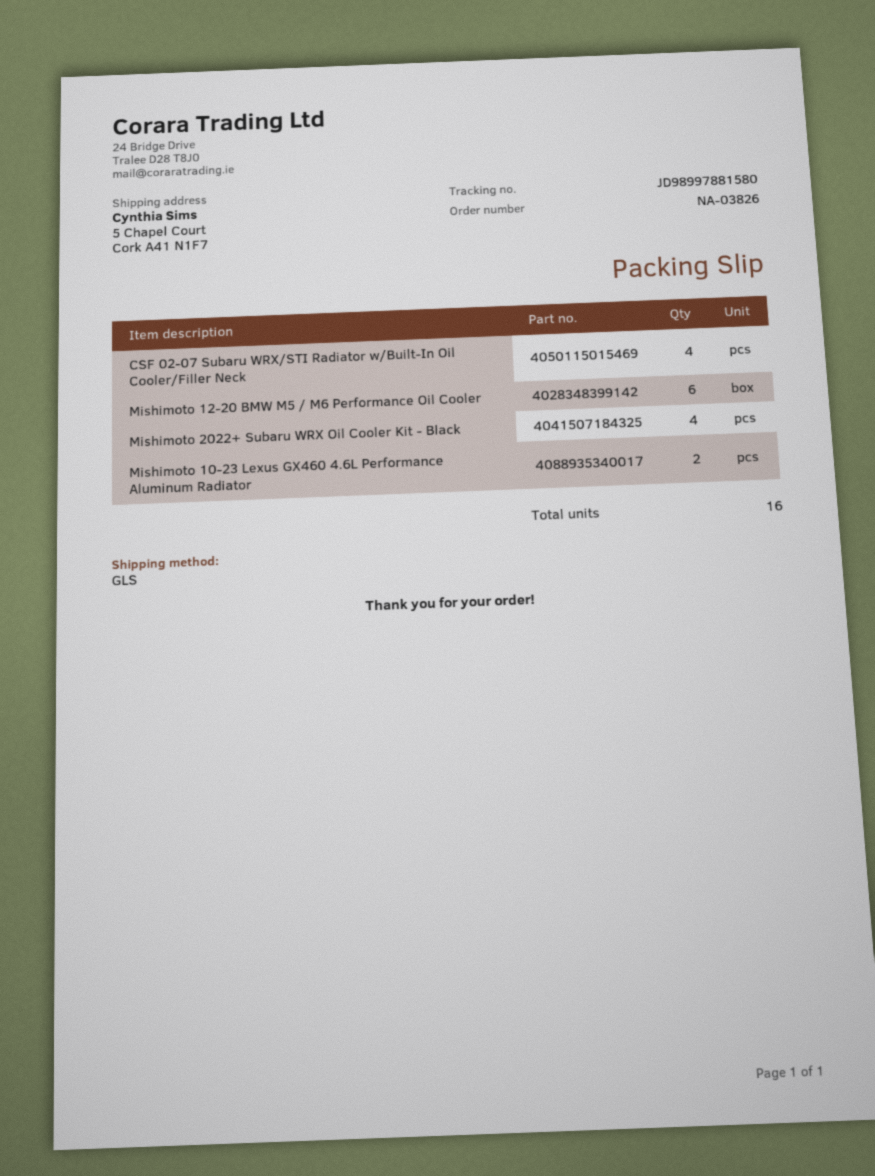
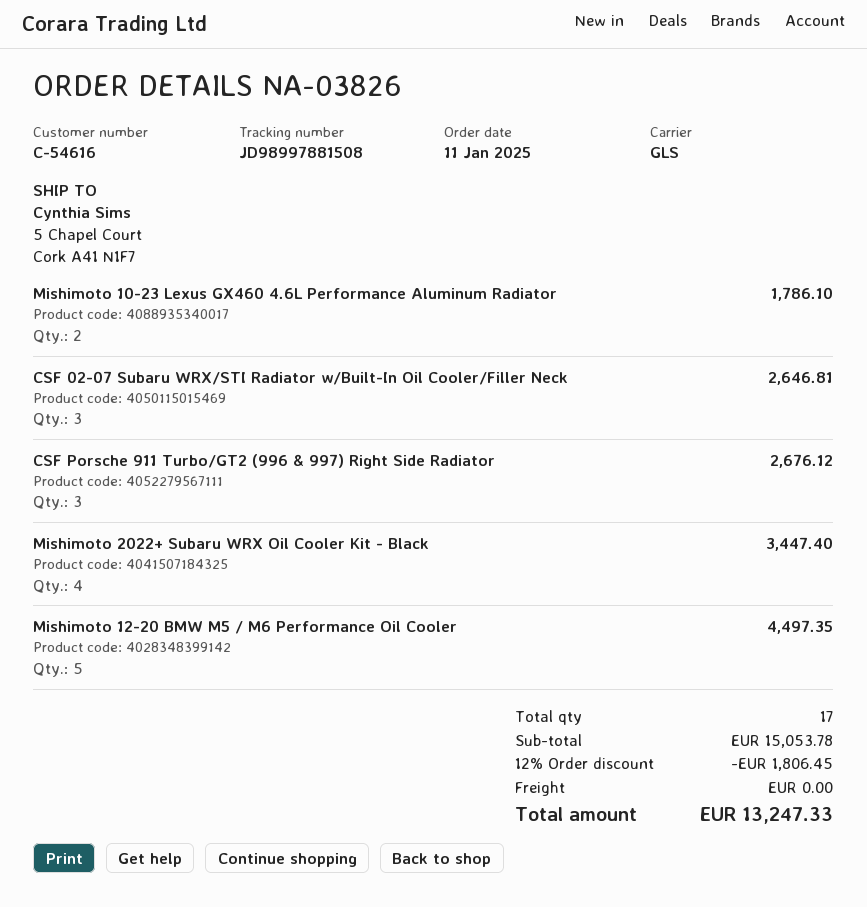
tracking number: JD98997881580 -> JD98997881508
CSF 02-07 Subaru WRX/STI Radiator w/Built-In Oil Cooler/Filler Neck: 4 -> 3
Mishimoto 12-20 BMW M5 / M6 Performance Oil Cooler: 6 -> 5
CSF Porsche 911 Turbo/GT2 (996 & 997) Right Side Radiator: none -> 3
total quantity: 16 -> 17

